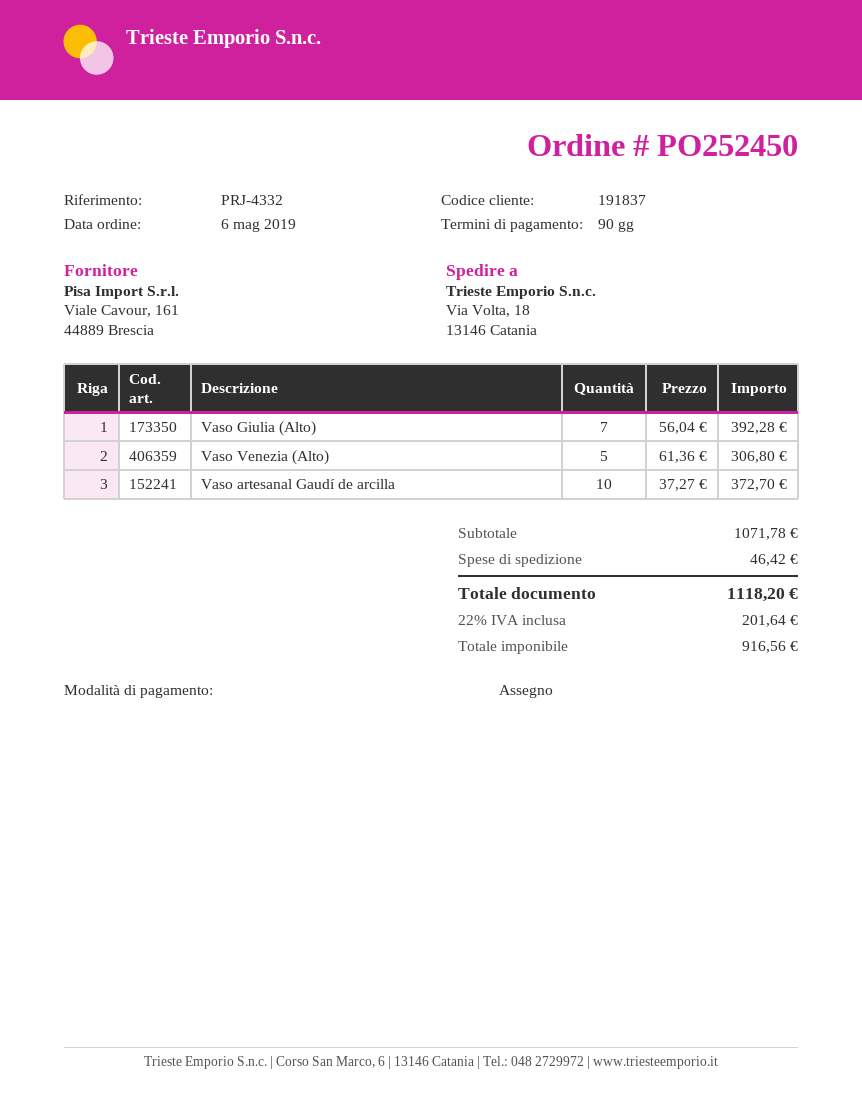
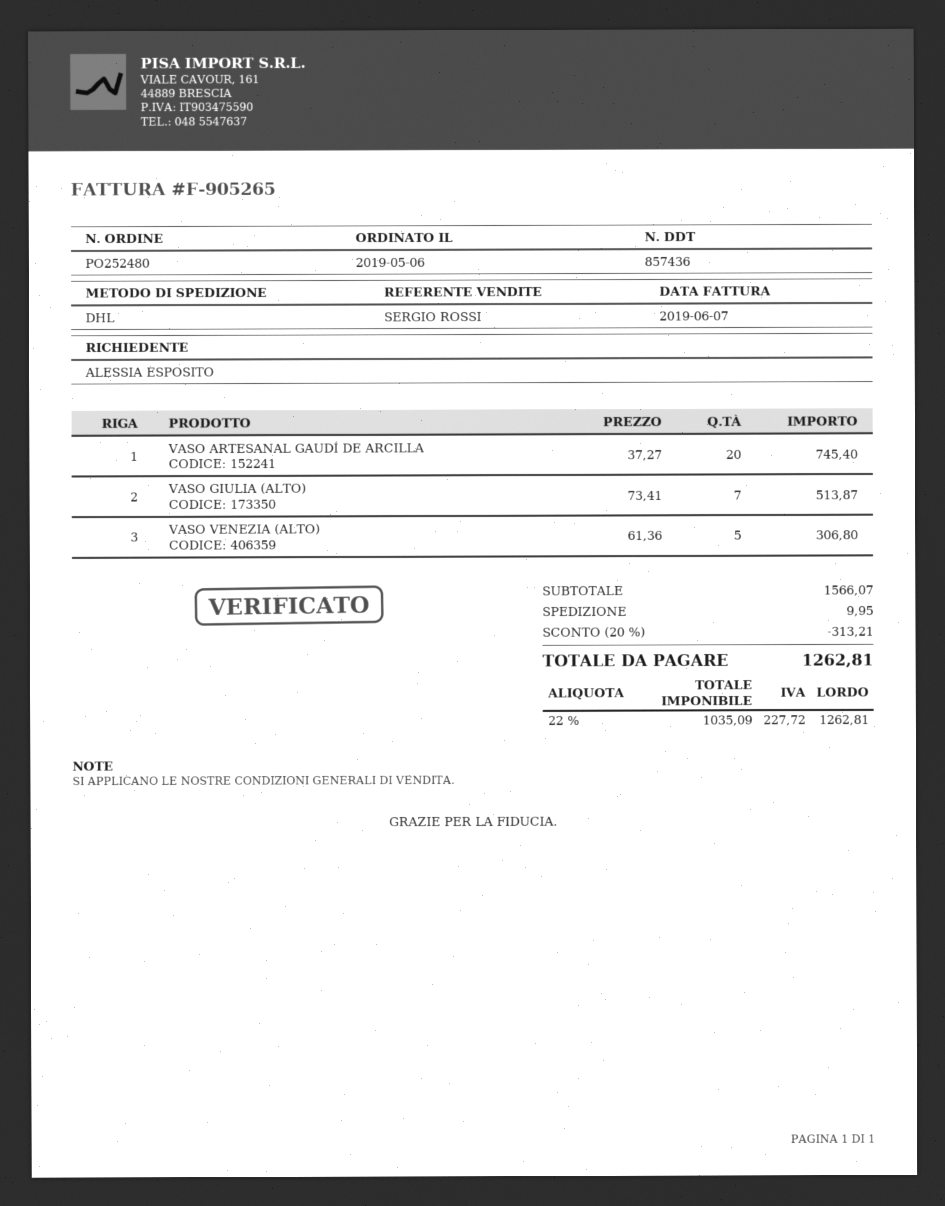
order number: PO252450 -> PO252480
Vaso Giulia (Alto): 7 x 56.04 = 392.28 -> 7 x 73.41 = 513.87
Vaso artesanal Gaudí de arcilla: 10 x 37.27 = 372.70 -> 20 x 37.27 = 745.40
subtotal: 1071.78 -> 1566.07
discount: none -> 20% = 313.21
shipping: 46.42 -> 9.95
net: 916.56 -> 1035.09
tax: 22% = 201.64 -> 22% = 227.72
total: 1118.20 -> 1262.81

